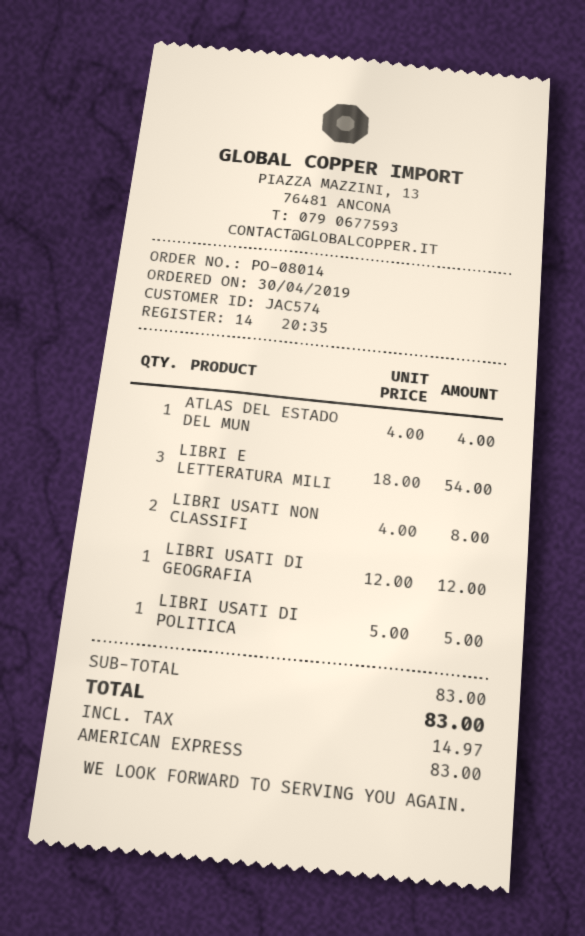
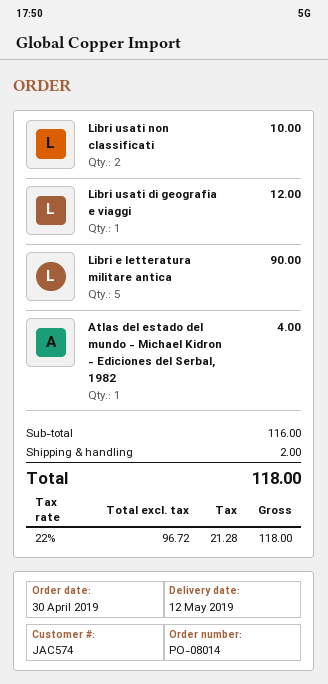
LIBRI E LETTERATURA MILI: 3 for 54.00 -> 5 for 90.00
LIBRI USATI NON CLASSIFI: 2 for 8.00 -> 2 for 10.00
LIBRI USATI DI POLITICA: 1 for 5.00 -> none
subtotal: 83.00 -> 116.00
shipping: none -> 2.00
tax: 14.97 -> 21.28
total: 83.00 -> 118.00

